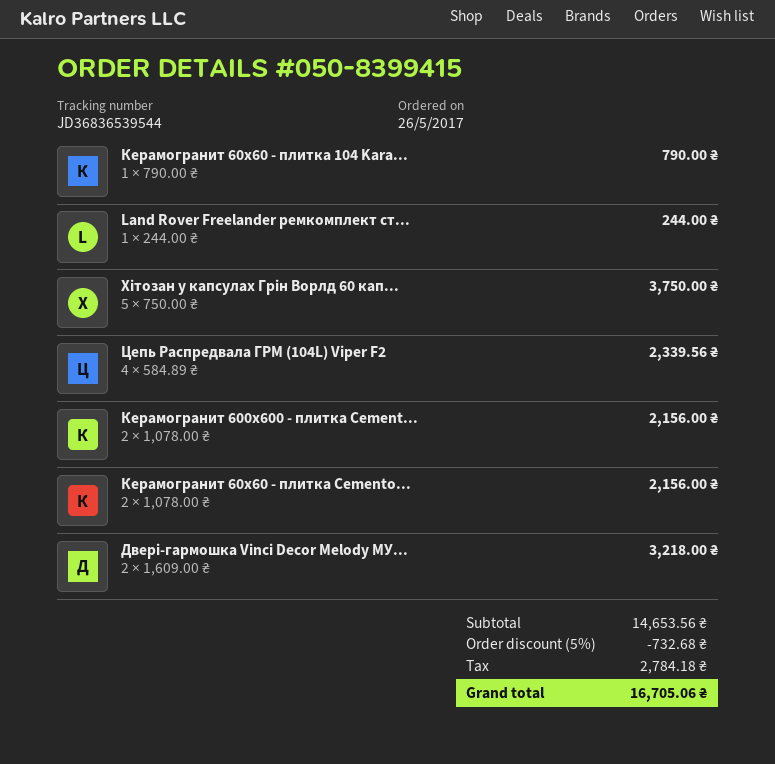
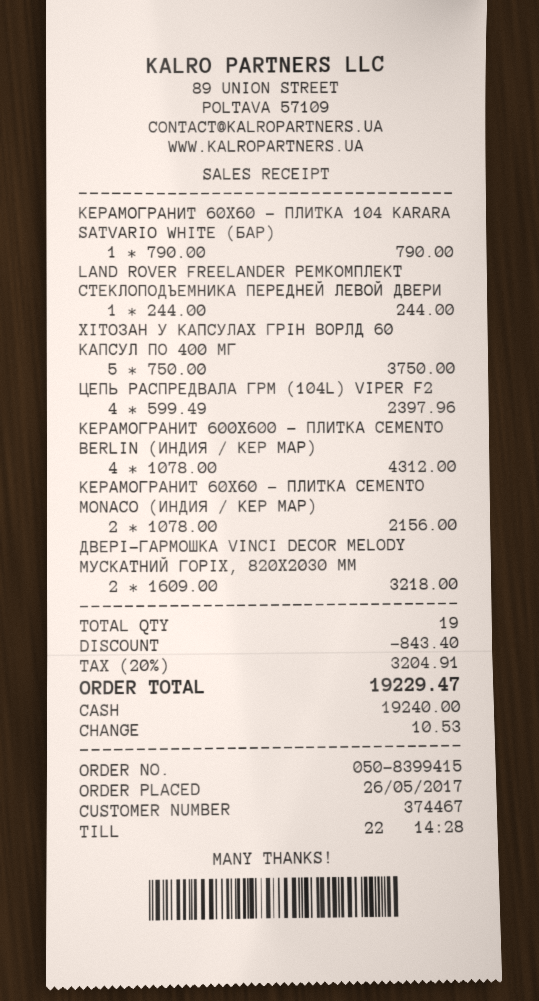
Цепь Распредвала ГРМ (104L) Viper F2: 4 x 584.89 = 2339.56 -> 4 x 599.49 = 2397.96
Керамогранит 600х600 - плитка Cement...: 2 x 1078.00 = 2156.00 -> 4 x 1078.00 = 4312.00
discount: 732.68 -> 843.40
tax: 2784.18 -> 3204.91
total: 16705.06 -> 19229.47

